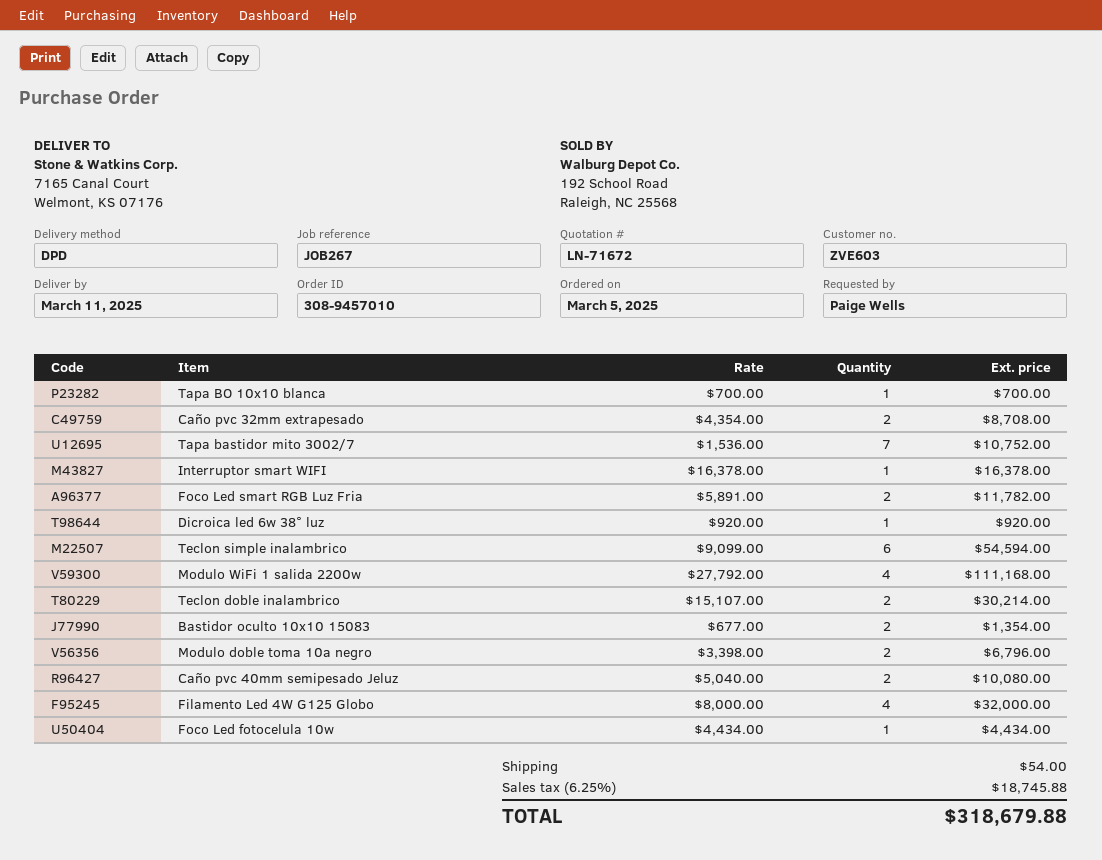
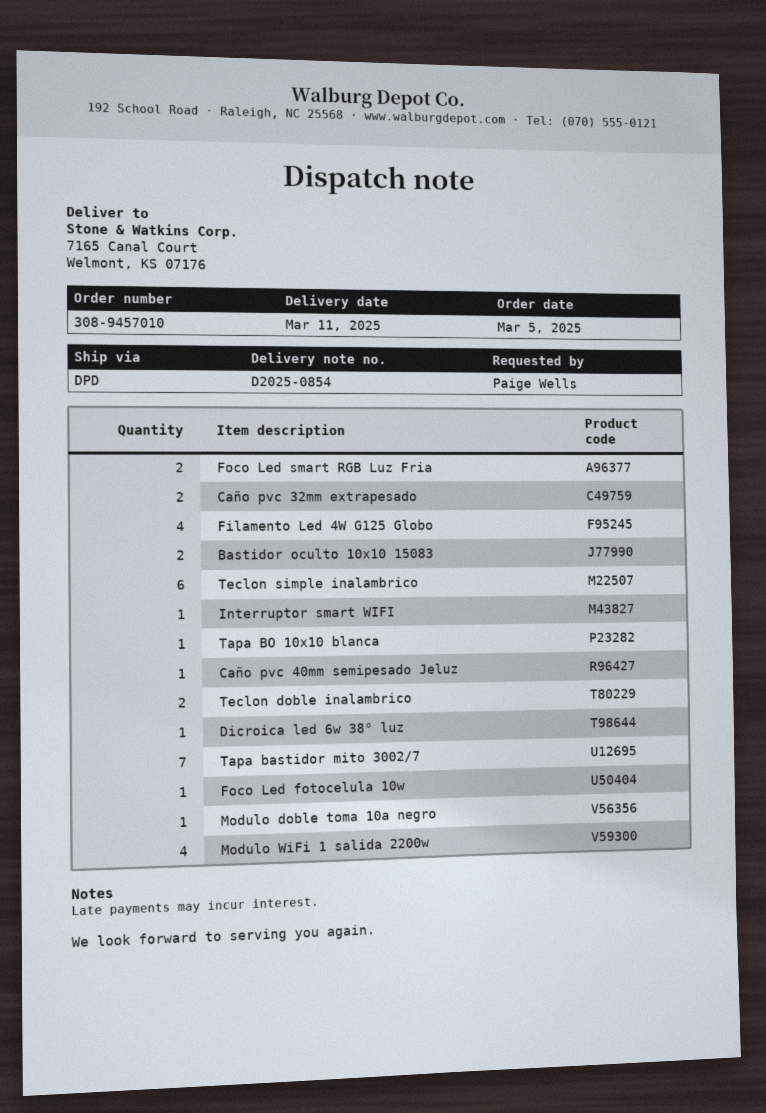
Modulo doble toma 10a negro: 2 -> 1
Caño pvc 40mm semipesado Jeluz: 2 -> 1

